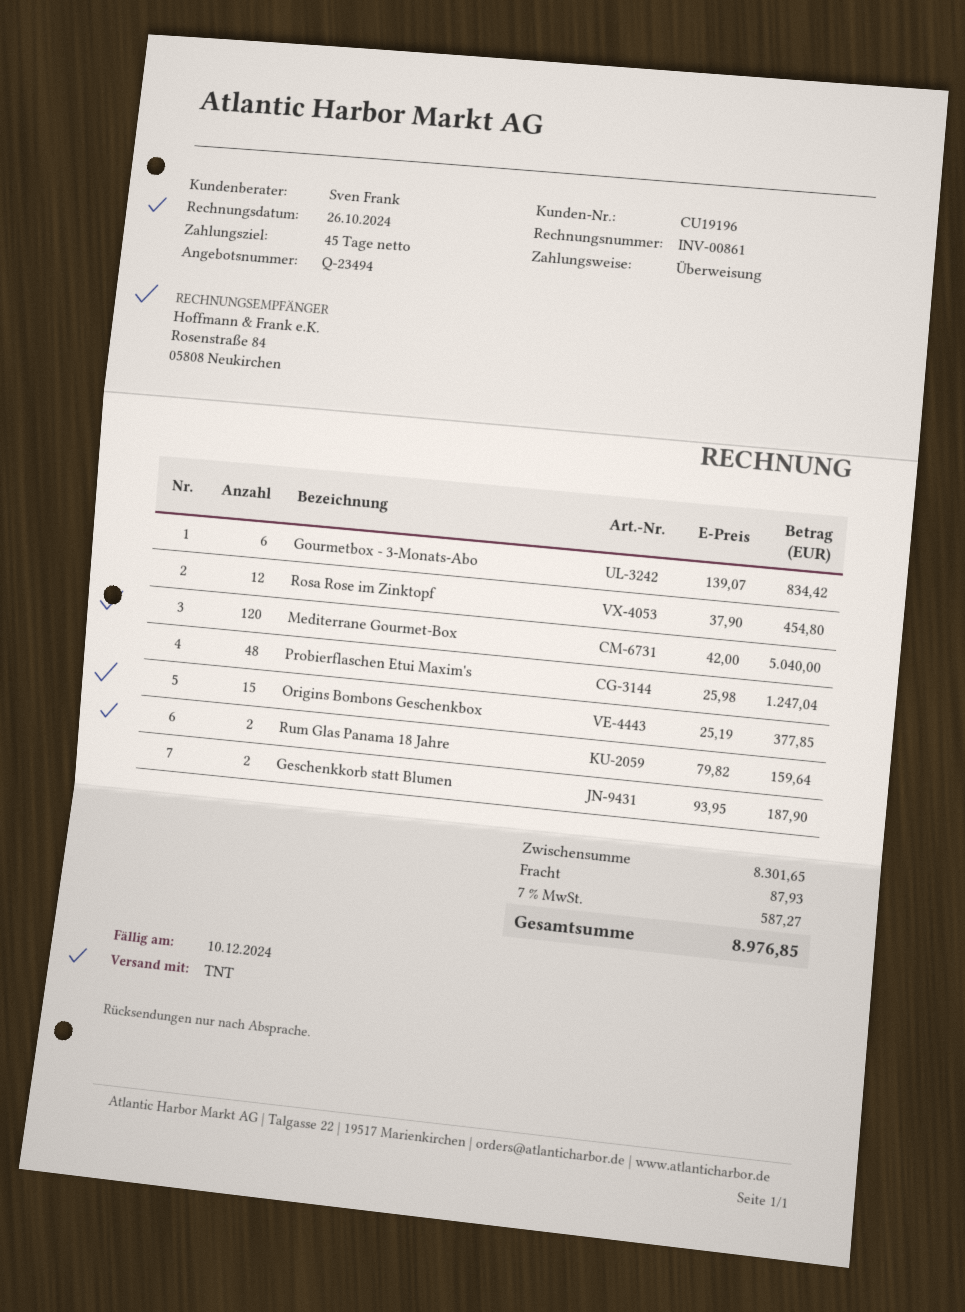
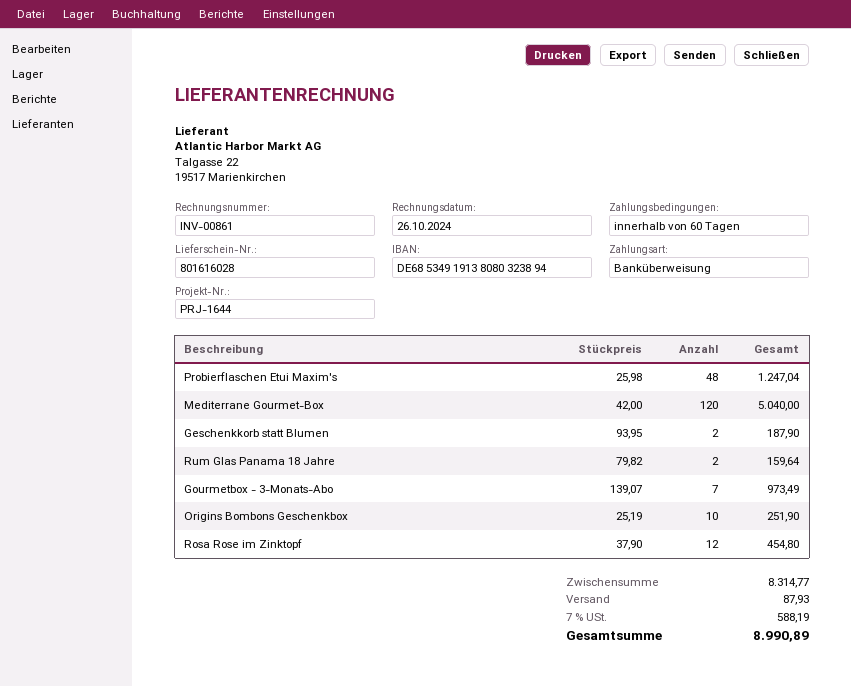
payment terms: 45 days -> 60 days
Gourmetbox - 3-Monats-Abo: 6 x 139.07 = 834.42 -> 7 x 139.07 = 973.49
Origins Bombons Geschenkbox: 15 x 25.19 = 377.85 -> 10 x 25.19 = 251.90
subtotal: 8301.65 -> 8314.77
tax: 7% = 587.27 -> 7% = 588.19
total: 8976.85 -> 8990.89

